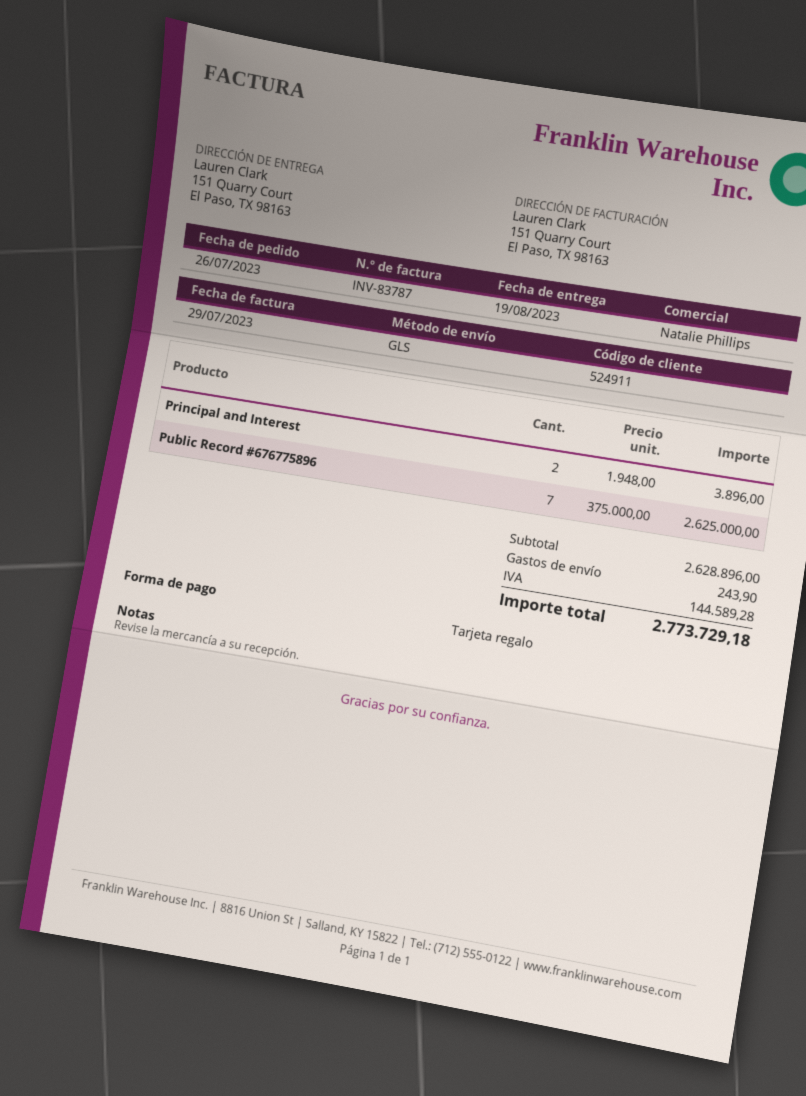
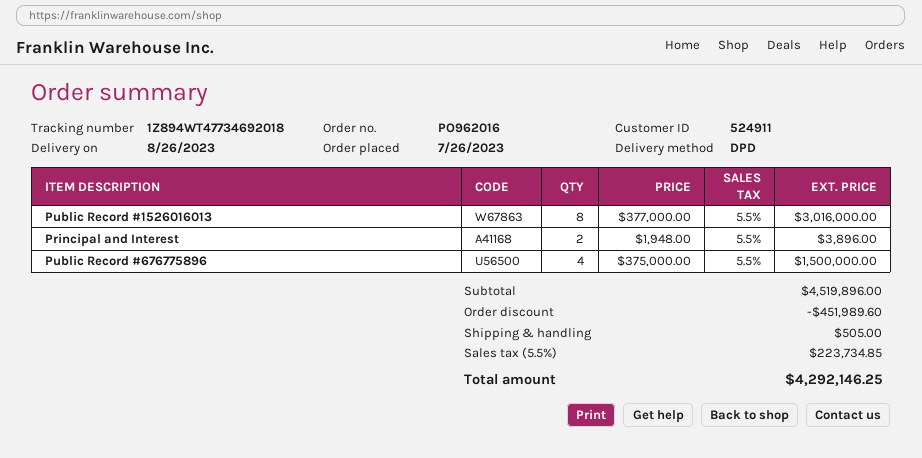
delivery date: 2023-08-19 -> 2023-08-26
shipping method: GLS -> DPD
Public Record #676775896: 7 x 375000.00 = 2625000.00 -> 4 x 375000.00 = 1500000.00
Public Record #1526016013: none -> 8 x 377000.00 = 3016000.00
subtotal: 2628896.00 -> 4519896.00
discount: none -> 451989.60
shipping: 243.90 -> 505.00
tax: 144589.28 -> 223734.85
total: 2773729.18 -> 4292146.25

